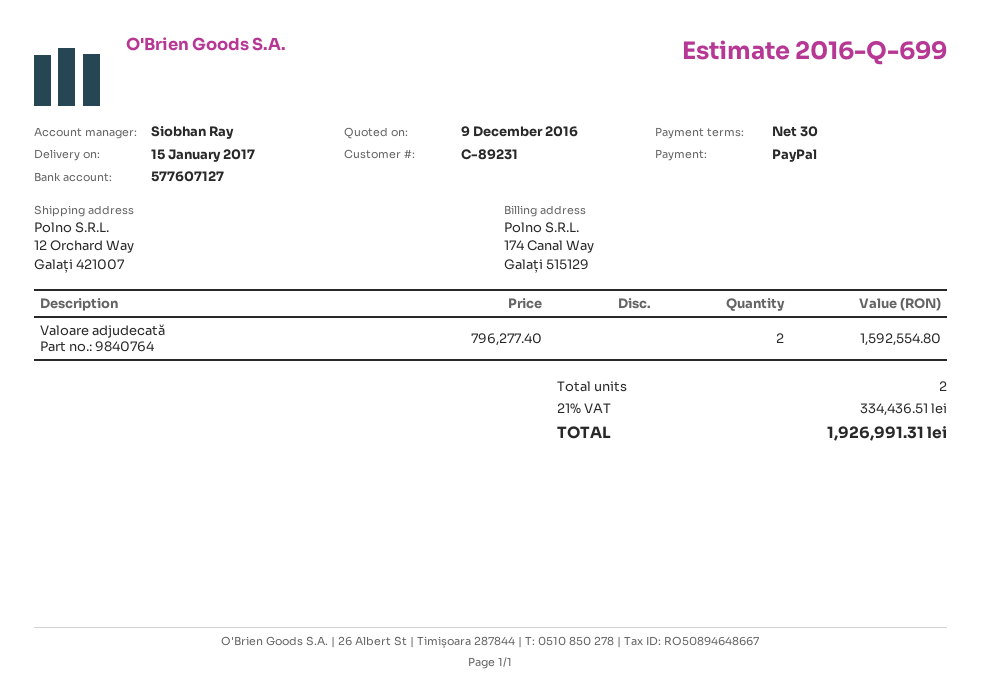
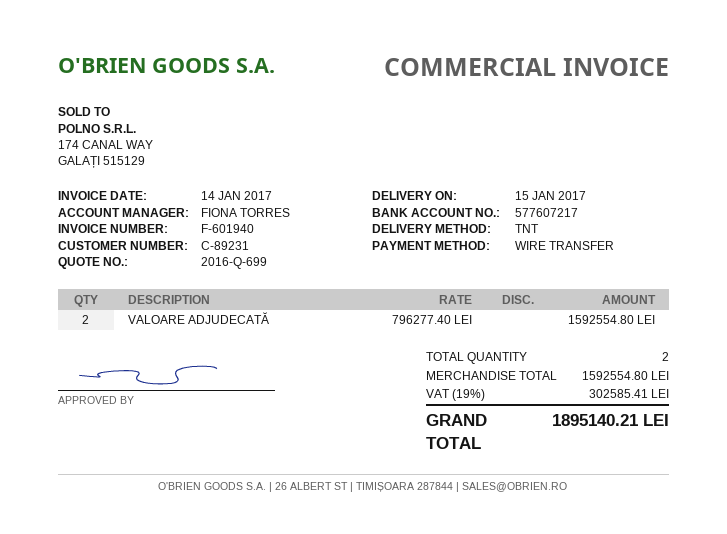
sales rep: Siobhan Ray -> FIONA TORRES
payment method: PayPal -> bank transfer
bank account: 577607127 -> 577607217
tax: 21% = 334436.51 -> 19% = 302585.41
total: 1926991.31 -> 1895140.21

